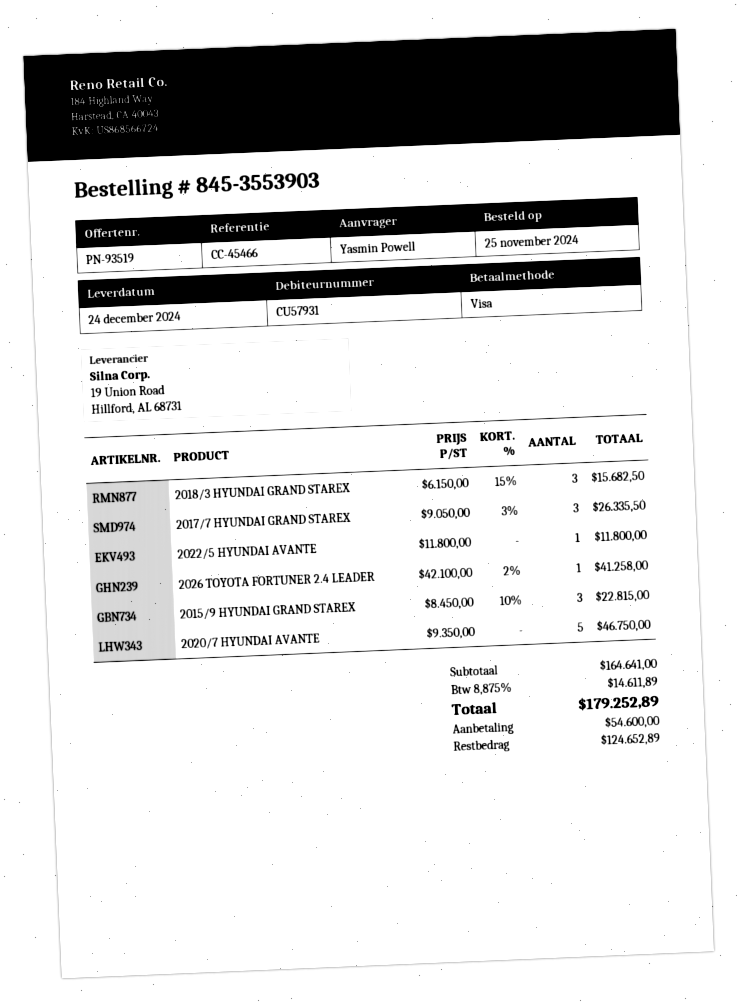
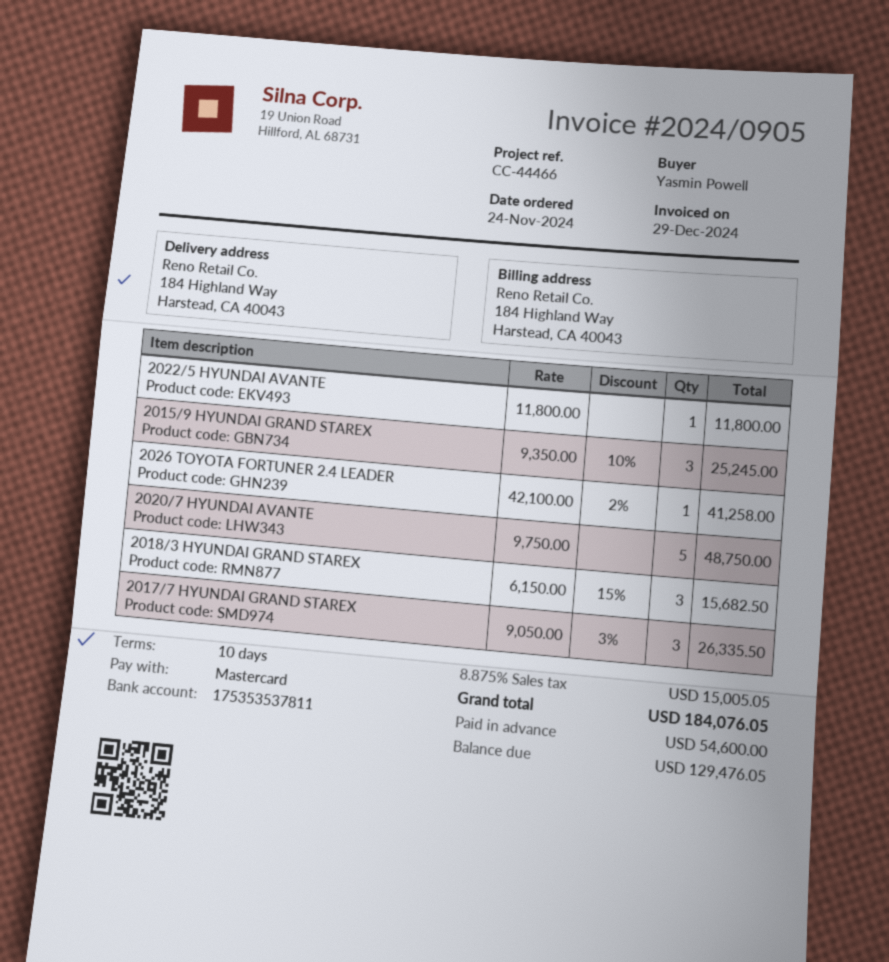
order date: 2024-11-25 -> 2024-11-24
reference: CC-45466 -> CC-44466
payment method: Visa -> Mastercard
2015/9 HYUNDAI GRAND STAREX: 3 x 8450.00 - 10% = 22815.00 -> 3 x 9350.00 - 10% = 25245.00
2020/7 HYUNDAI AVANTE: 5 x 9350.00 = 46750.00 -> 5 x 9750.00 = 48750.00
tax: 8.875% = 14611.89 -> 8.875% = 15005.05
total: 179252.89 -> 184076.05
balance: 124652.89 -> 129476.05

